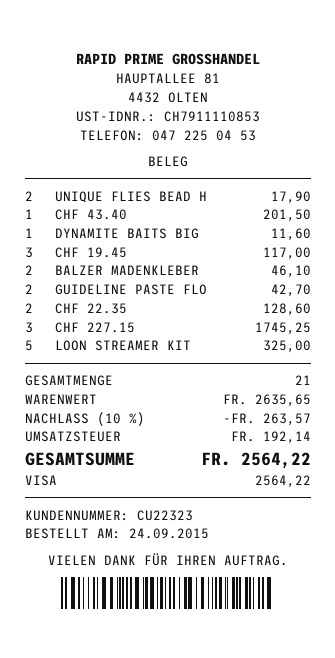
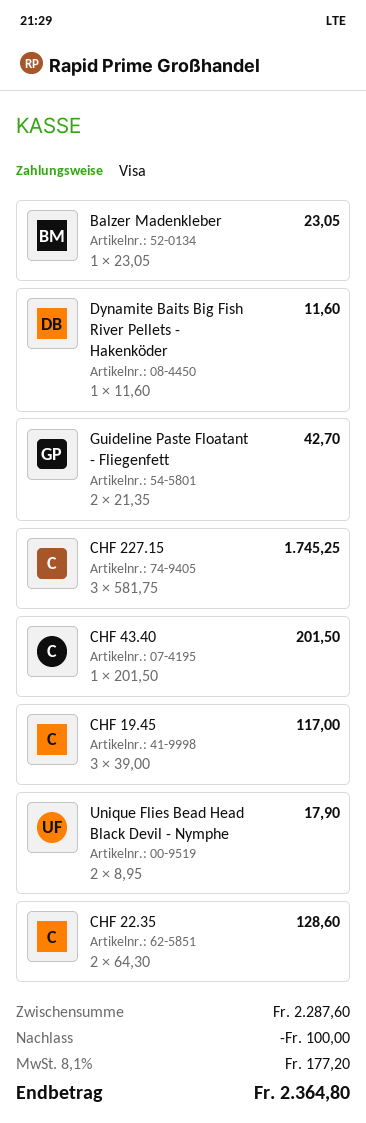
BALZER MADENKLEBER: 2 for 46.10 -> 1 for 23.05
LOON STREAMER KIT: 5 for 325.00 -> none
subtotal: 2635.65 -> 2287.60
discount: 263.57 -> 100.00
tax: 192.14 -> 177.20
total: 2564.22 -> 2364.80

